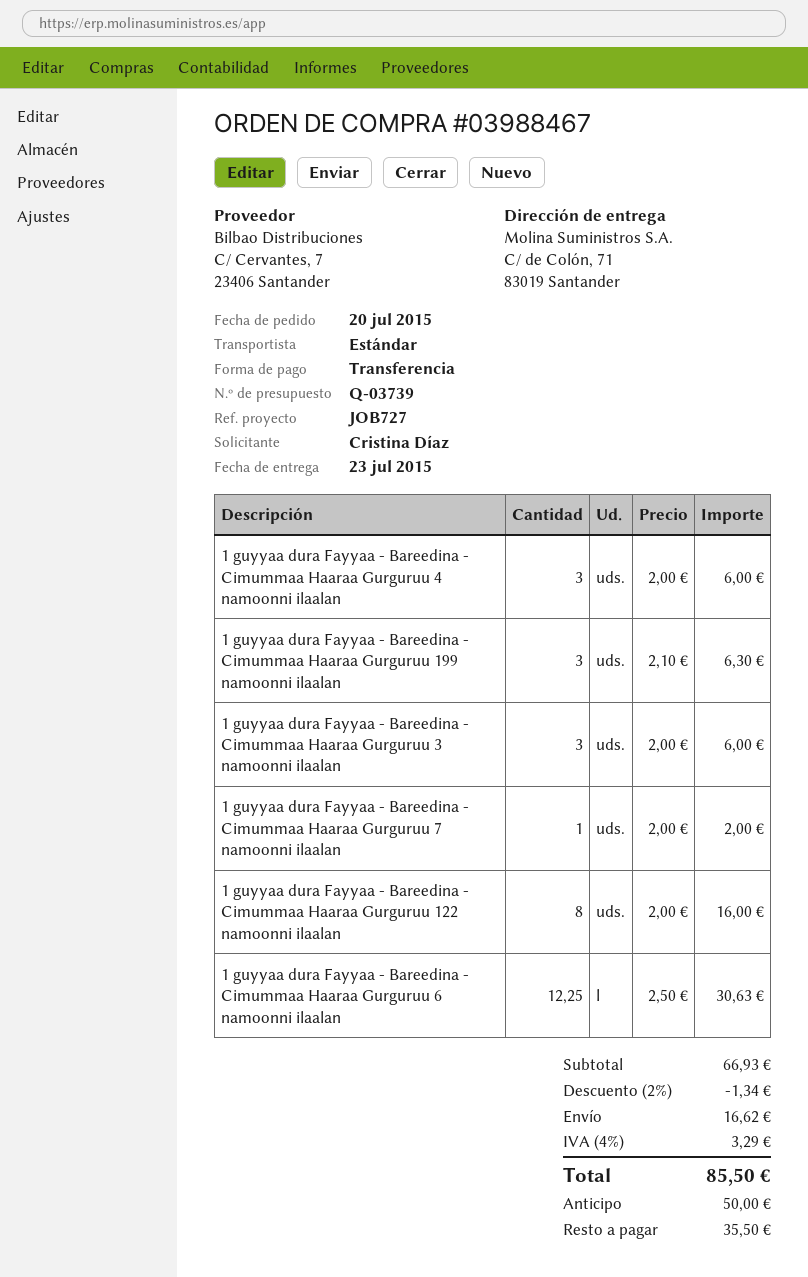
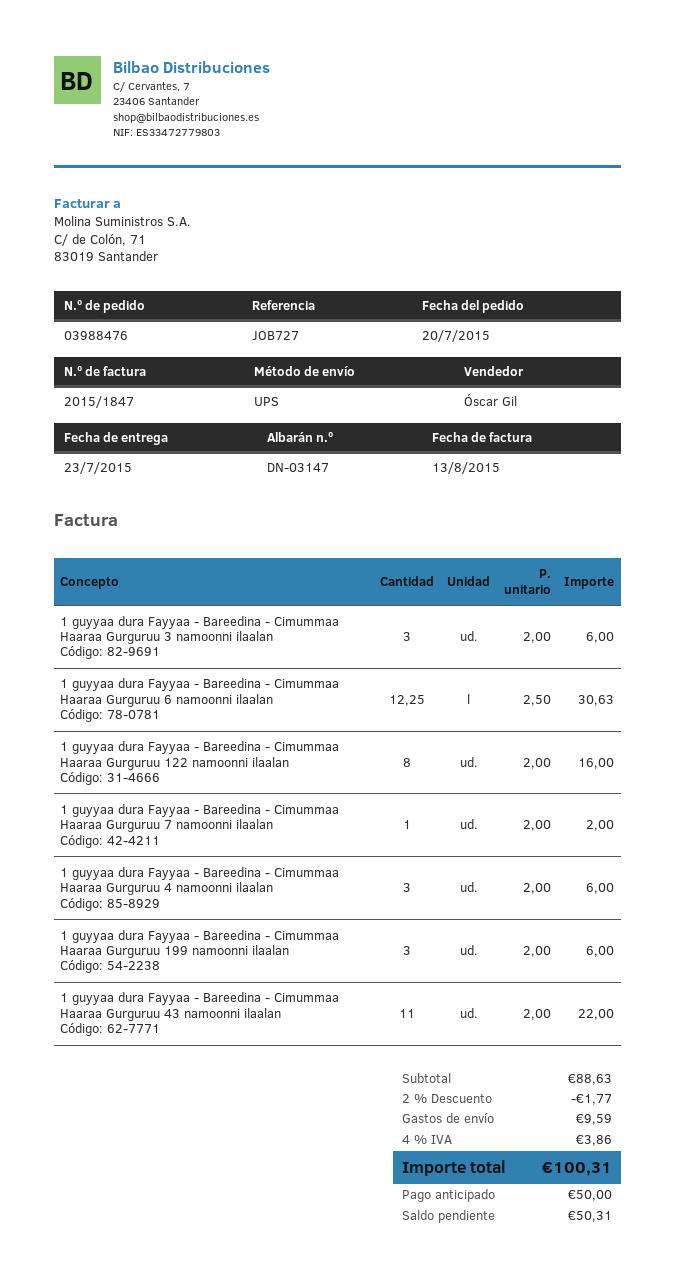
order number: 03988467 -> 03988476
shipping method: standard -> UPS
1 guyyaa dura Fayyaa - Bareedina - Cimummaa Haaraa Gurguruu 199 namoonni ilaalan: 3 x 2.10 = 6.30 -> 3 x 2.00 = 6.00
1 guyyaa dura Fayyaa - Bareedina - Cimummaa Haaraa Gurguruu 43 namoonni ilaalan: none -> 11 x 2.00 = 22.00
subtotal: 66.93 -> 88.63
discount: 2% = 1.34 -> 2% = 1.77
shipping: 16.62 -> 9.59
tax: 4% = 3.29 -> 4% = 3.86
total: 85.50 -> 100.31
balance: 35.50 -> 50.31

